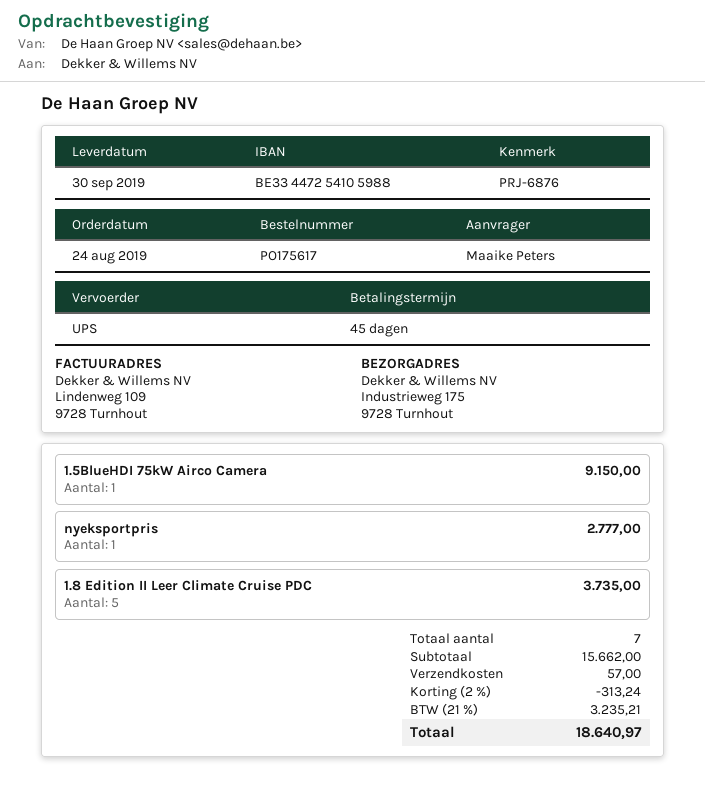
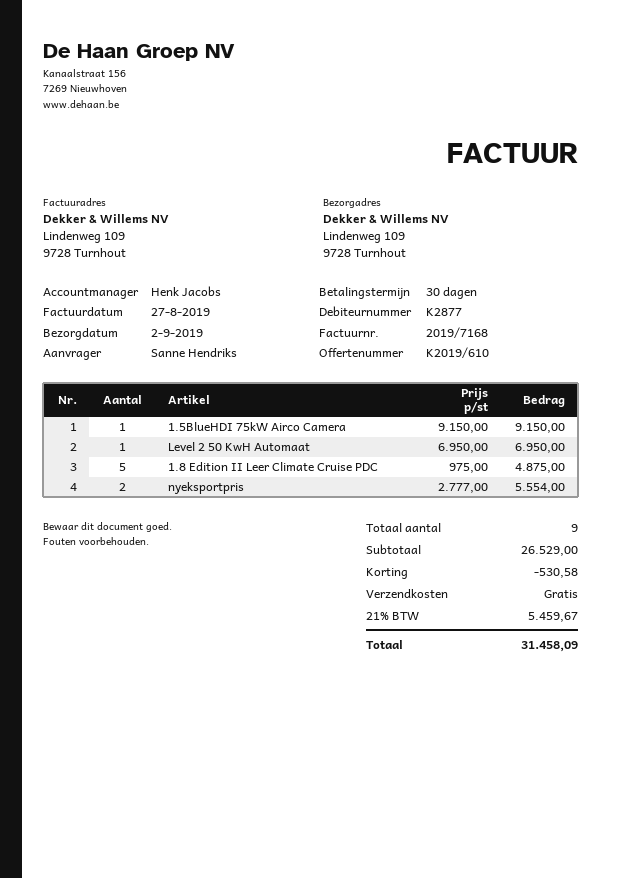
delivery date: 2019-09-30 -> 2019-09-02
payment terms: 45 days -> 30 days
ordered by: Maaike Peters -> Sanne Hendriks
ship to: Industrieweg 175, 9728 Turnhout -> Lindenweg 109, 9728 Turnhout
nyeksportpris: 1 for 2777.00 -> 2 for 5554.00
1.8 Edition II Leer Climate Cruise PDC: 5 for 3735.00 -> 5 for 4875.00
Level 2 50 KwH Automaat: none -> 1 for 6950.00
total quantity: 7 -> 9
subtotal: 15662.00 -> 26529.00
discount: 313.24 -> 530.58
shipping: 57.00 -> 0.00
tax: 21% = 3235.21 -> 21% = 5459.67
total: 18640.97 -> 31458.09

